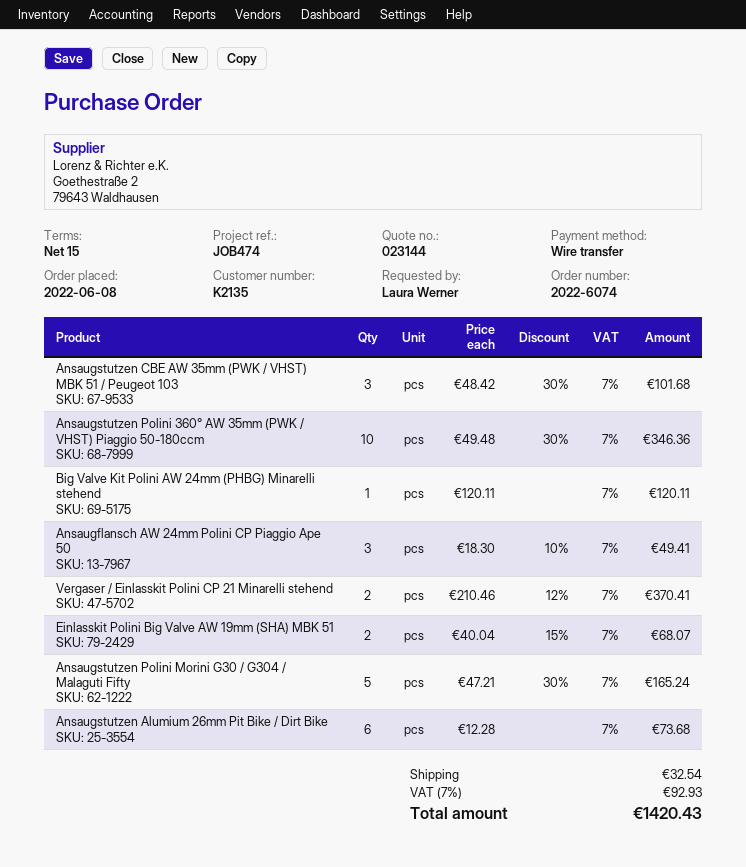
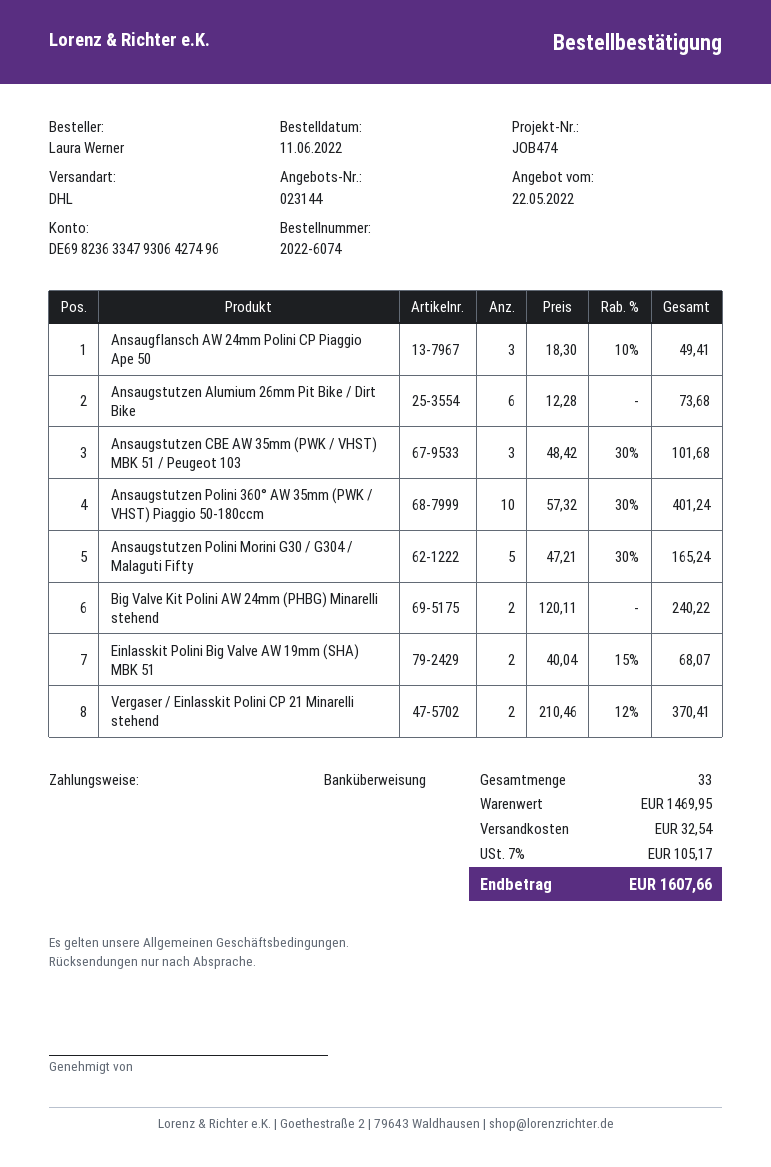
order date: 2022-06-08 -> 2022-06-11
Ansaugstutzen Polini 360° AW 35mm (PWK / VHST) Piaggio 50-180ccm: 10 x 49.48 - 30% = 346.36 -> 10 x 57.32 - 30% = 401.24
Big Valve Kit Polini AW 24mm (PHBG) Minarelli stehend: 1 x 120.11 = 120.11 -> 2 x 120.11 = 240.22
tax: 7% = 92.93 -> 7% = 105.17
total: 1420.43 -> 1607.66

